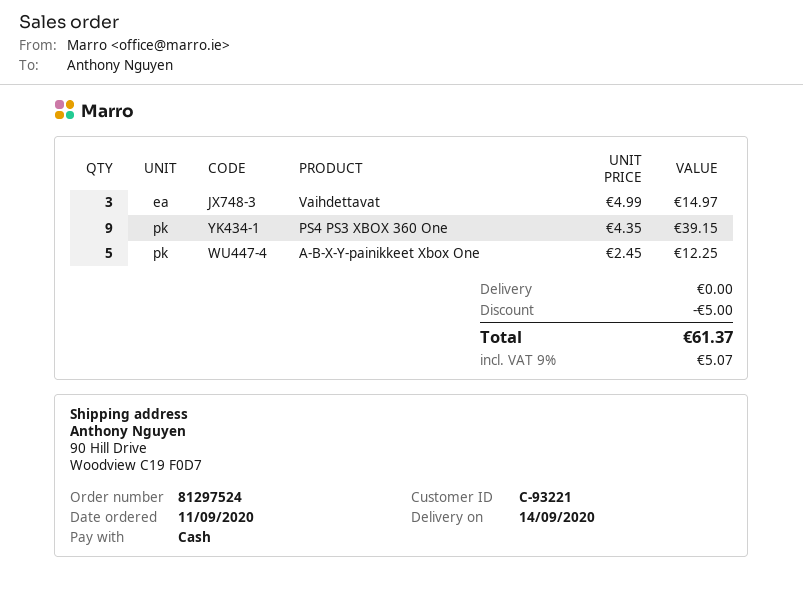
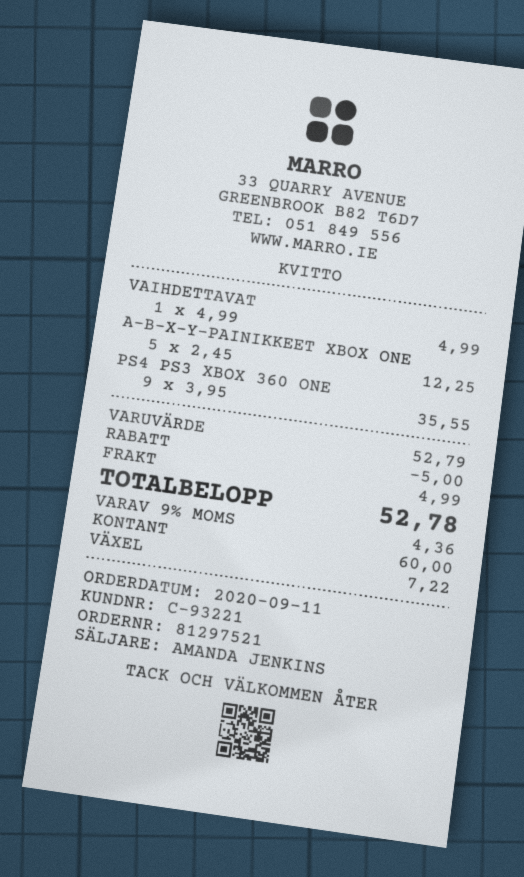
order number: 81297524 -> 81297521
Vaihdettavat: 3 x 4.99 = 14.97 -> 1 x 4.99 = 4.99
PS4 PS3 XBOX 360 One: 9 x 4.35 = 39.15 -> 9 x 3.95 = 35.55
shipping: 0.00 -> 4.99
tax: 9% = 5.07 -> 9% = 4.36
total: 61.37 -> 52.78

